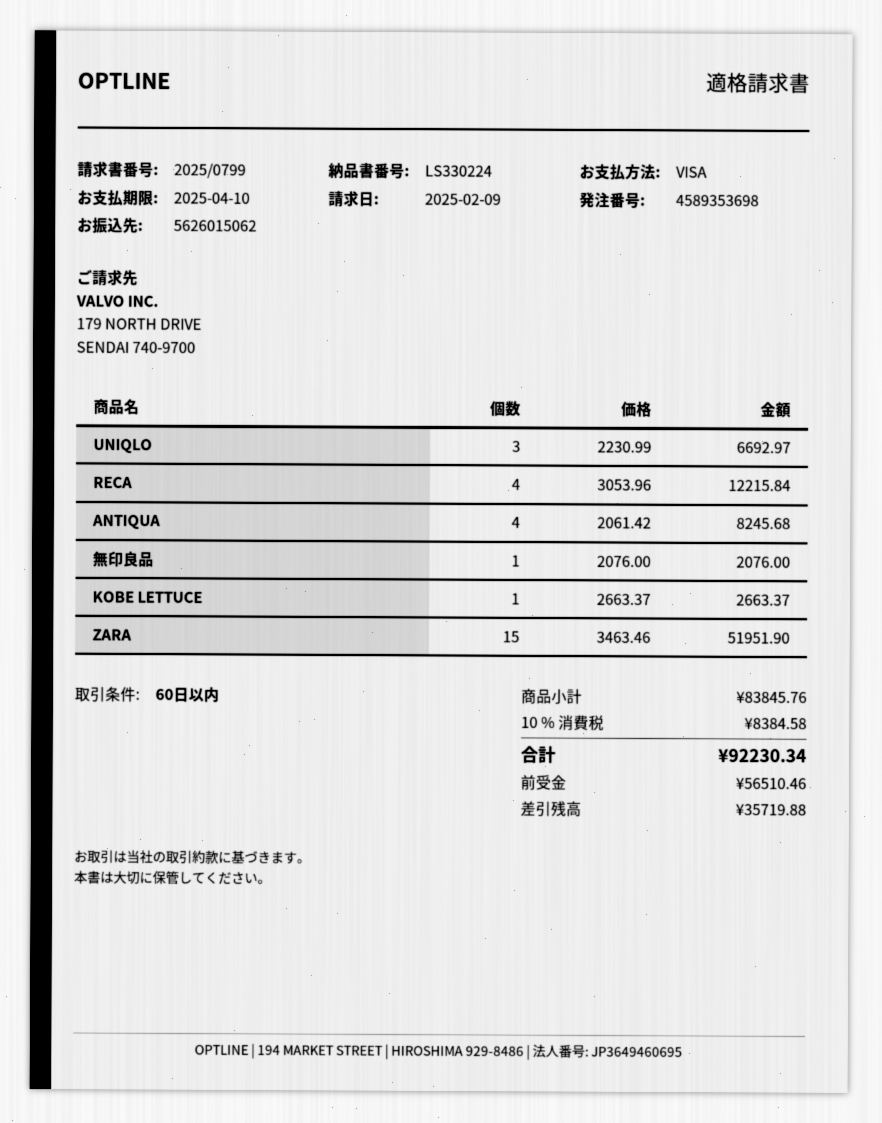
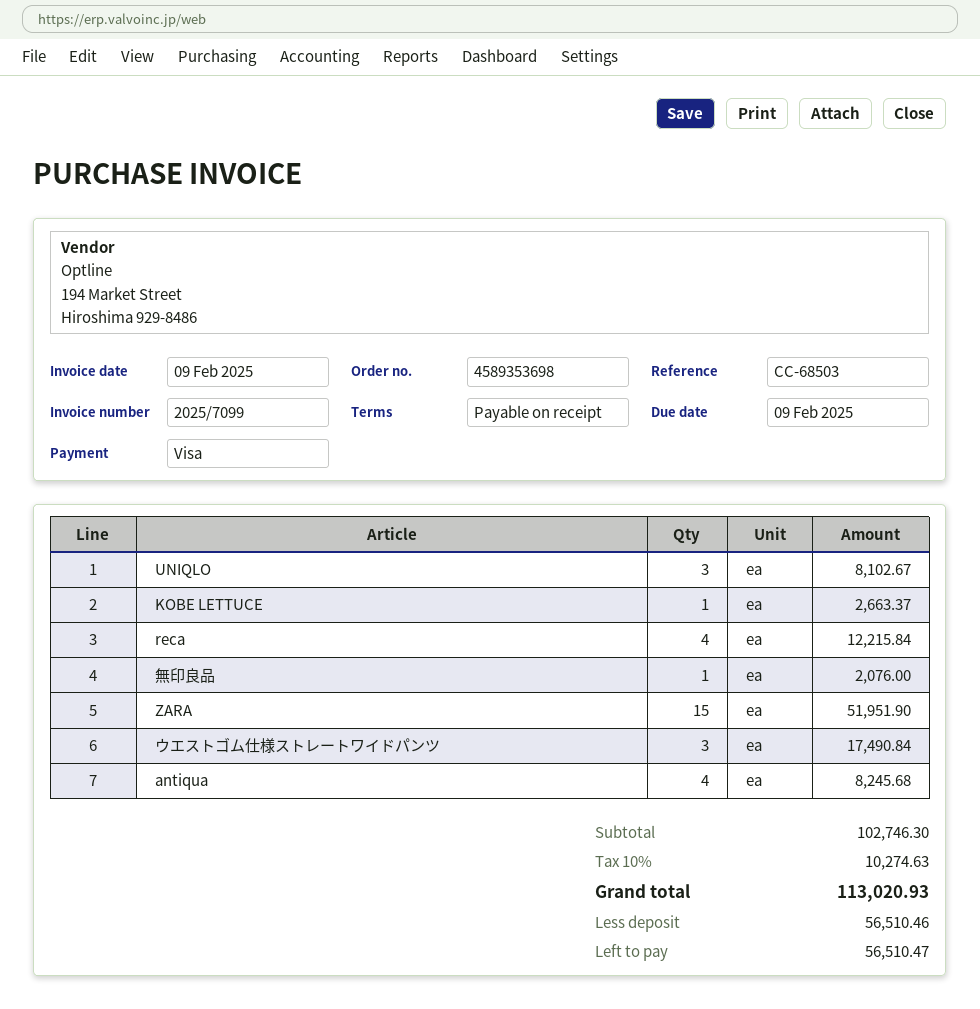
invoice number: 2025/0799 -> 2025/7099
payment terms: 60 days -> on receipt
due date: 2025-04-10 -> 2025-02-09
UNIQLO: 3 for 6692.97 -> 3 for 8102.67
ウエストゴム仕様ストレートワイドパンツ: none -> 3 for 17490.84
subtotal: 83845.76 -> 102746.30
tax: 10% = 8384.58 -> 10% = 10274.63
total: 92230.34 -> 113020.93
balance: 35719.88 -> 56510.47

